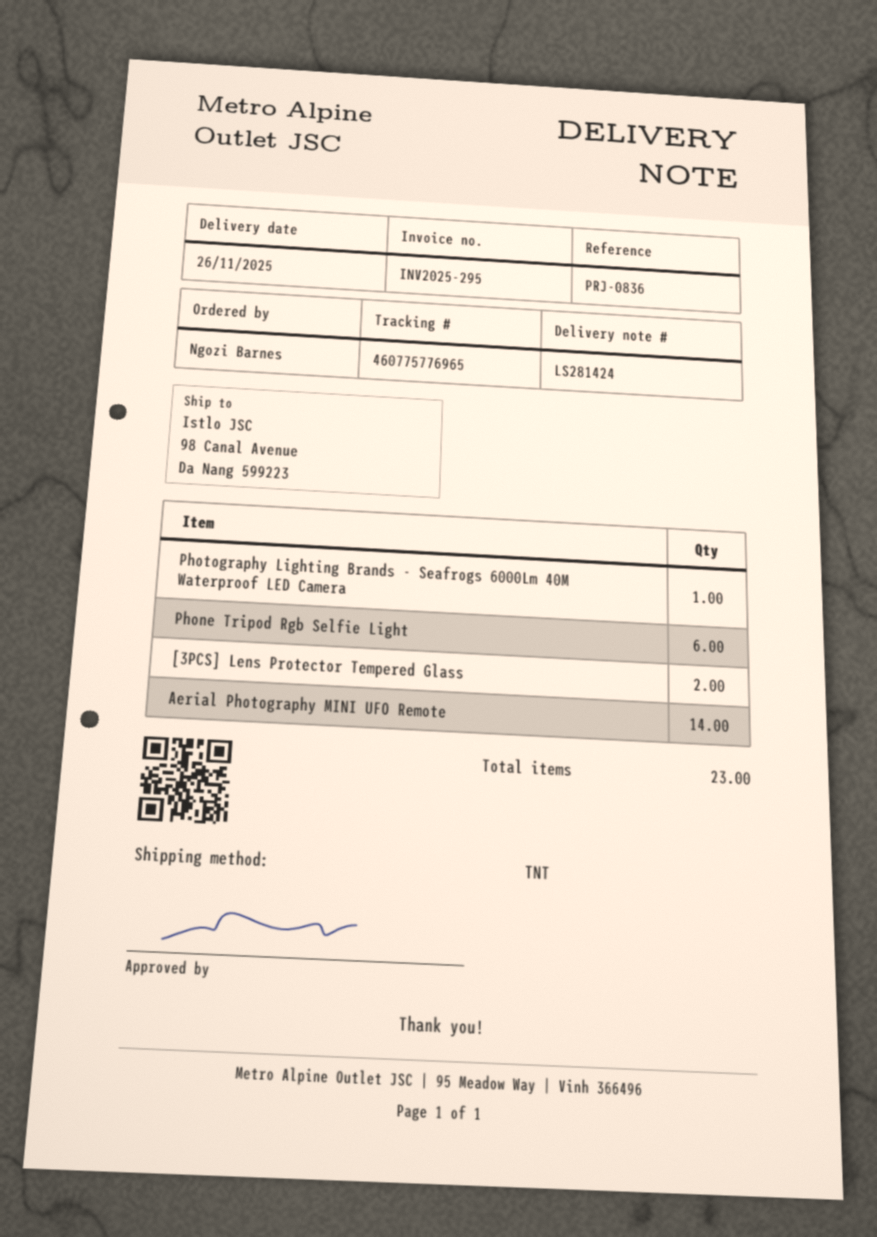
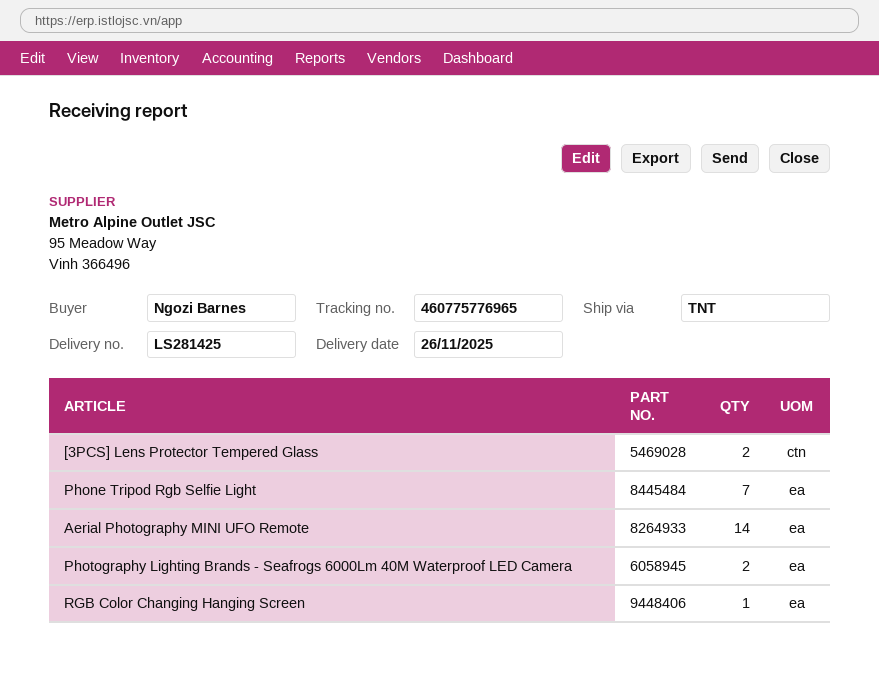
delivery note number: LS281424 -> LS281425
Photography Lighting Brands - Seafrogs 6000Lm 40M Waterproof LED Camera: 1 -> 2
Phone Tripod Rgb Selfie Light: 6 -> 7
RGB Color Changing Hanging Screen: none -> 1

